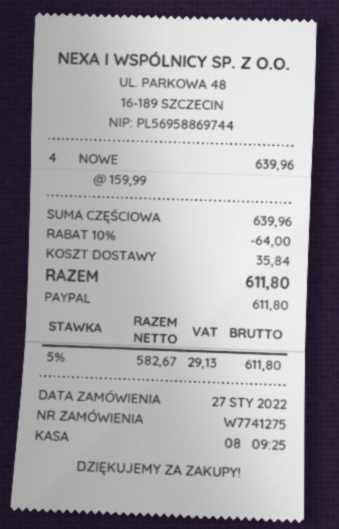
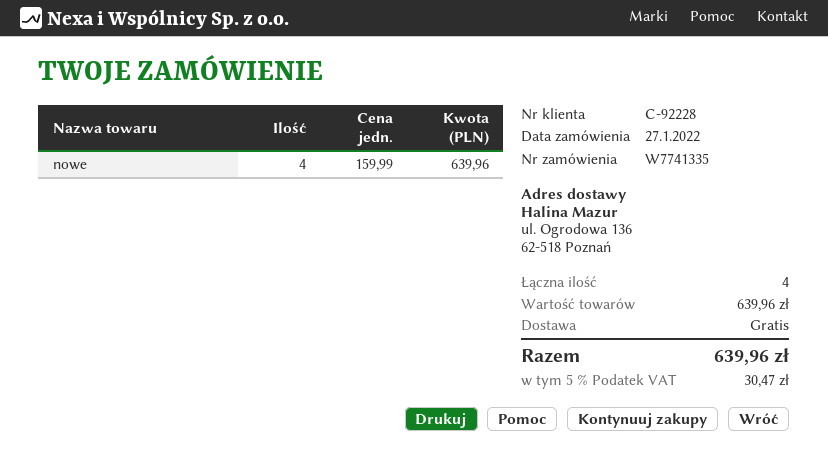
order number: W7741275 -> W7741335
discount: 10% = 64.00 -> none
shipping: 35.84 -> 0.00
tax: 5% = 29.13 -> 5% = 30.47
total: 611.80 -> 639.96

